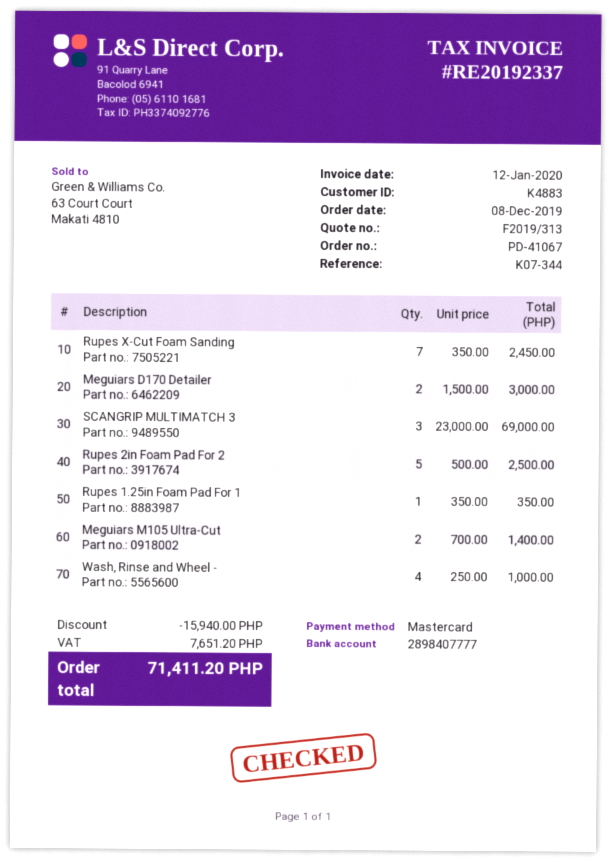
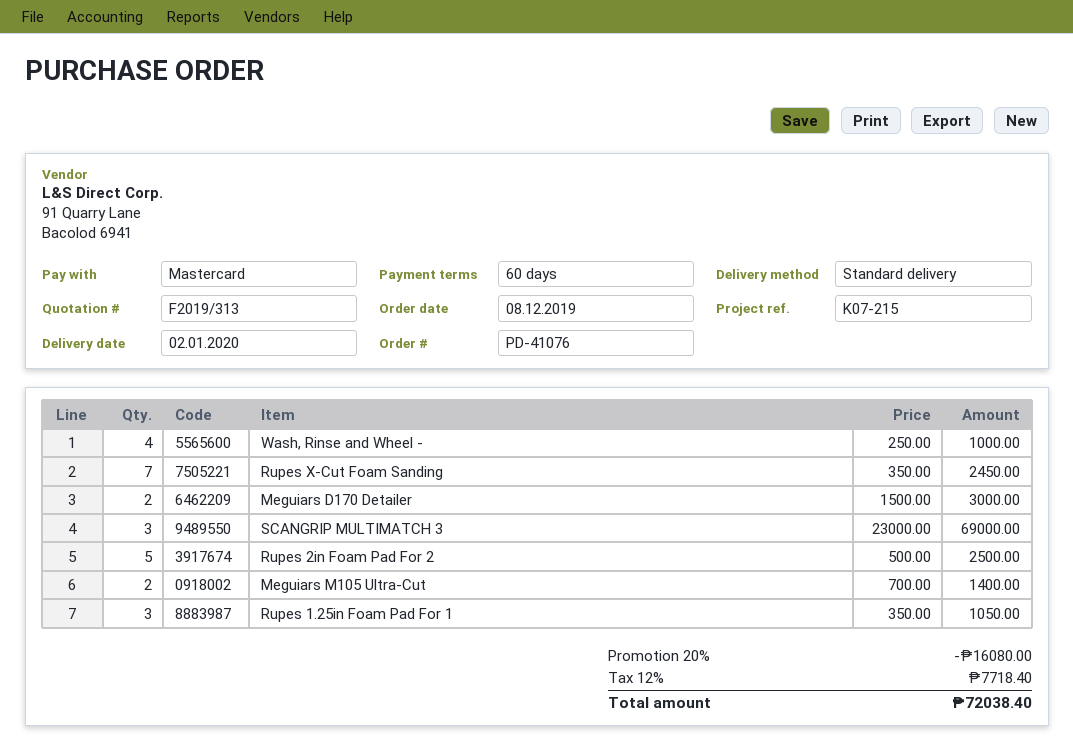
order number: PD-41067 -> PD-41076
reference: K07-344 -> K07-215
Rupes 1.25in Foam Pad For 1: 1 x 350.00 = 350.00 -> 3 x 350.00 = 1050.00
discount: 15940.00 -> 16080.00
tax: 7651.20 -> 7718.40
total: 71411.20 -> 72038.40

